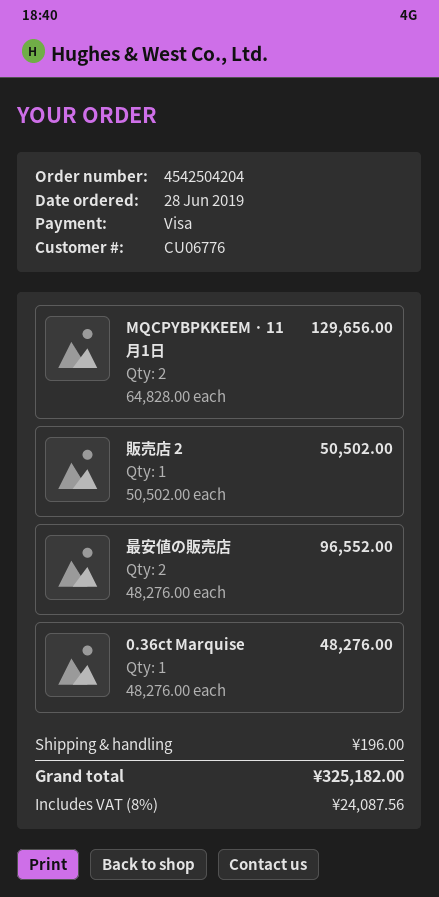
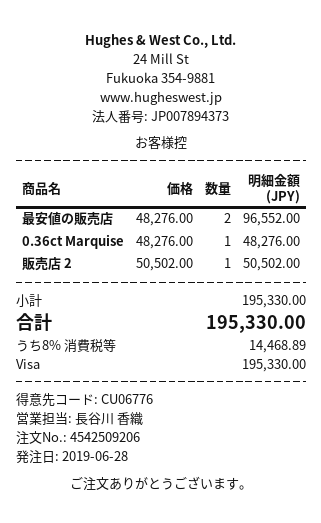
order number: 4542504204 -> 4542509206
MQCPYBPKKEEM · 11月1日: 2 x 64828.00 = 129656.00 -> none
shipping: 196.00 -> none
tax: 8% = 24087.56 -> 8% = 14468.89
total: 325182.00 -> 195330.00

